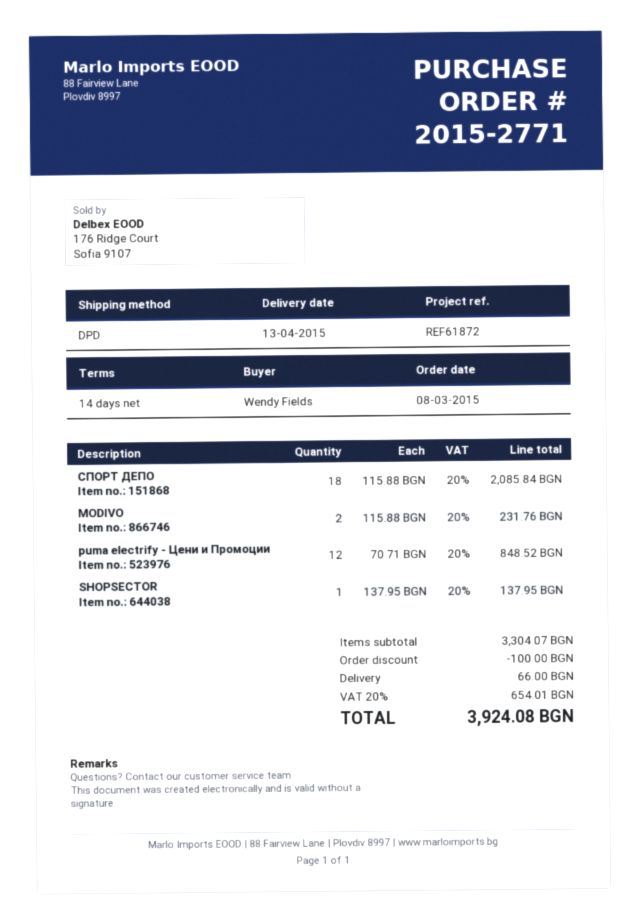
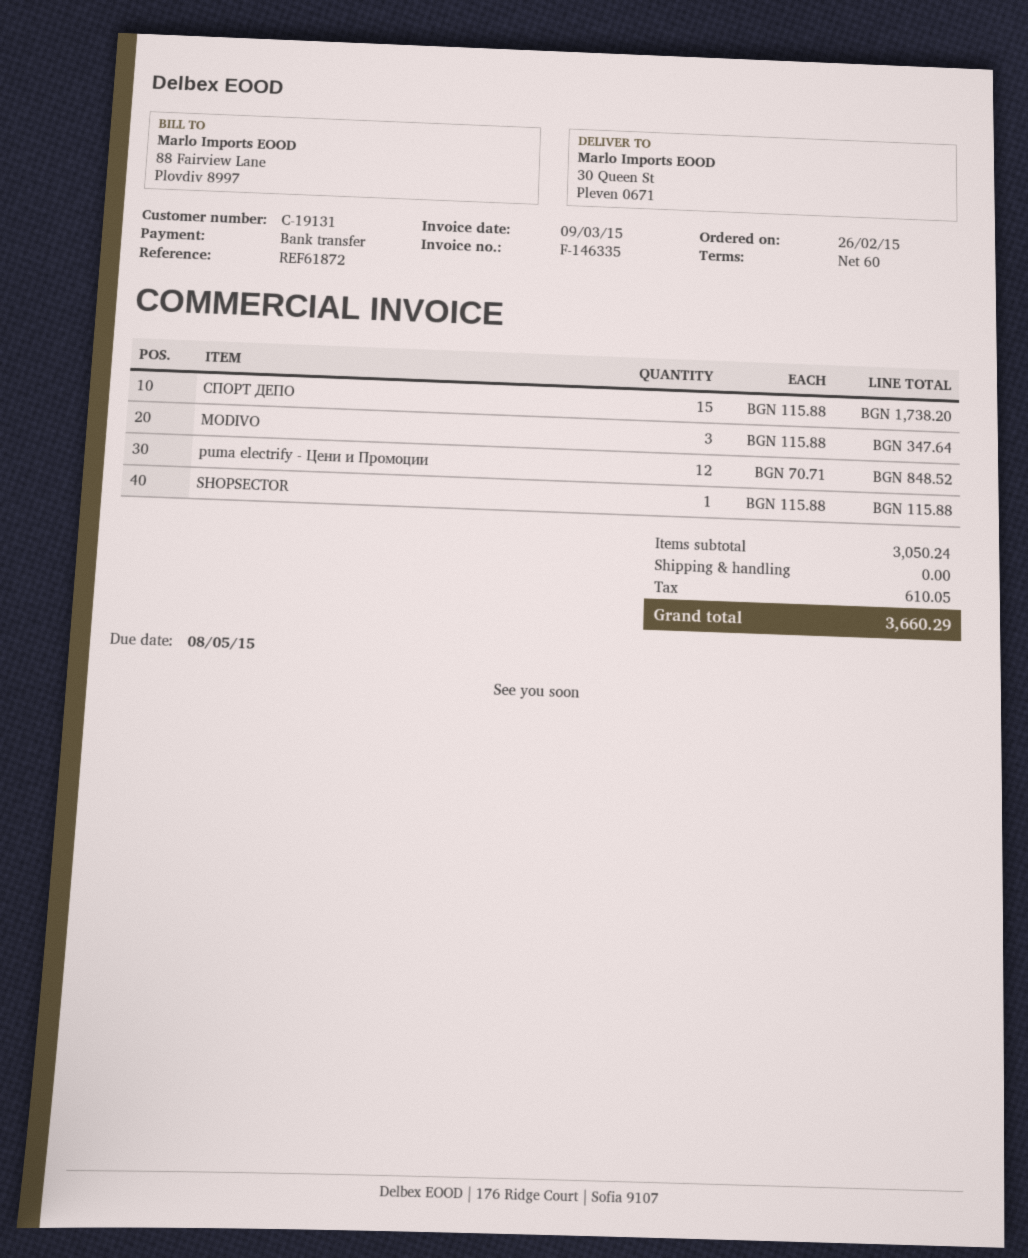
order date: 2015-03-08 -> 2015-02-26
payment terms: 14 days -> 60 days
СПОРТ ДЕПО: 18 x 115.88 = 2085.84 -> 15 x 115.88 = 1738.20
MODIVO: 2 x 115.88 = 231.76 -> 3 x 115.88 = 347.64
SHOPSECTOR: 1 x 137.95 = 137.95 -> 1 x 115.88 = 115.88
subtotal: 3304.07 -> 3050.24
discount: 100.00 -> none
shipping: 66.00 -> 0.00
tax: 654.01 -> 610.05
total: 3924.08 -> 3660.29

